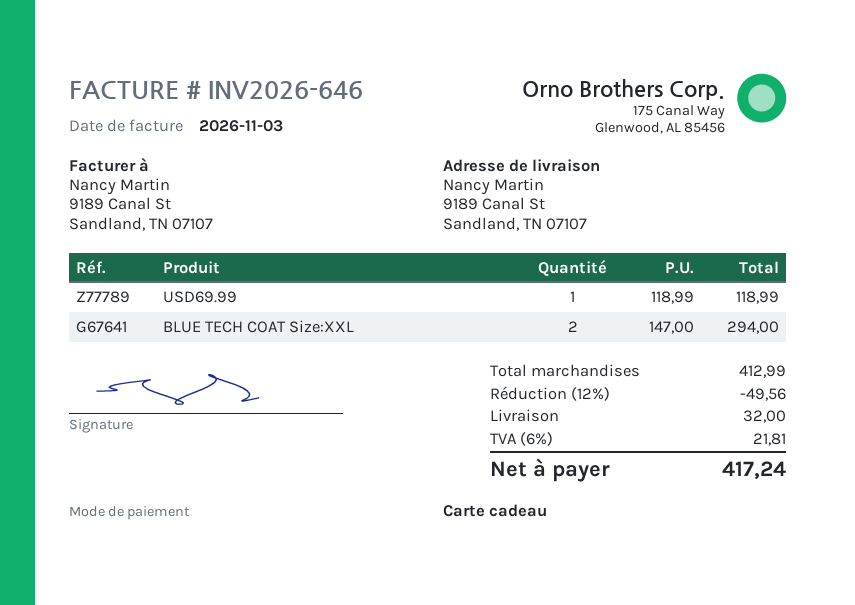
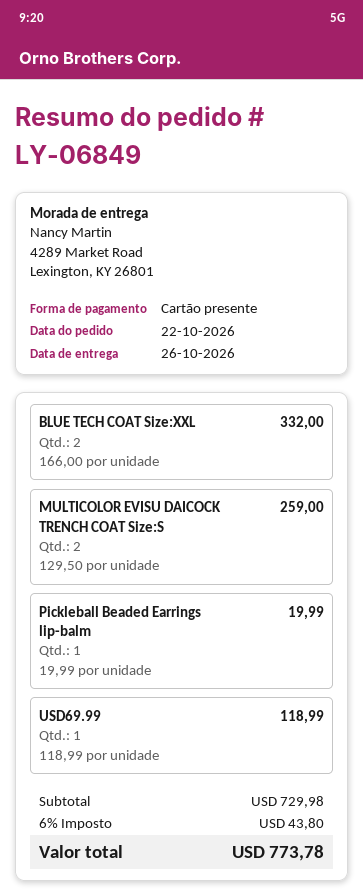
ship to: 9189 Canal St, Sandland, TN 07107 -> 4289 Market Road, Lexington, KY 26801
BLUE TECH COAT Size:XXL: 2 x 147.00 = 294.00 -> 2 x 166.00 = 332.00
MULTICOLOR EVISU DAICOCK TRENCH COAT Size:S: none -> 2 x 129.50 = 259.00
Pickleball Beaded Earrings lip-balm: none -> 1 x 19.99 = 19.99
subtotal: 412.99 -> 729.98
discount: 12% = 49.56 -> none
shipping: 32.00 -> none
tax: 6% = 21.81 -> 6% = 43.80
total: 417.24 -> 773.78

